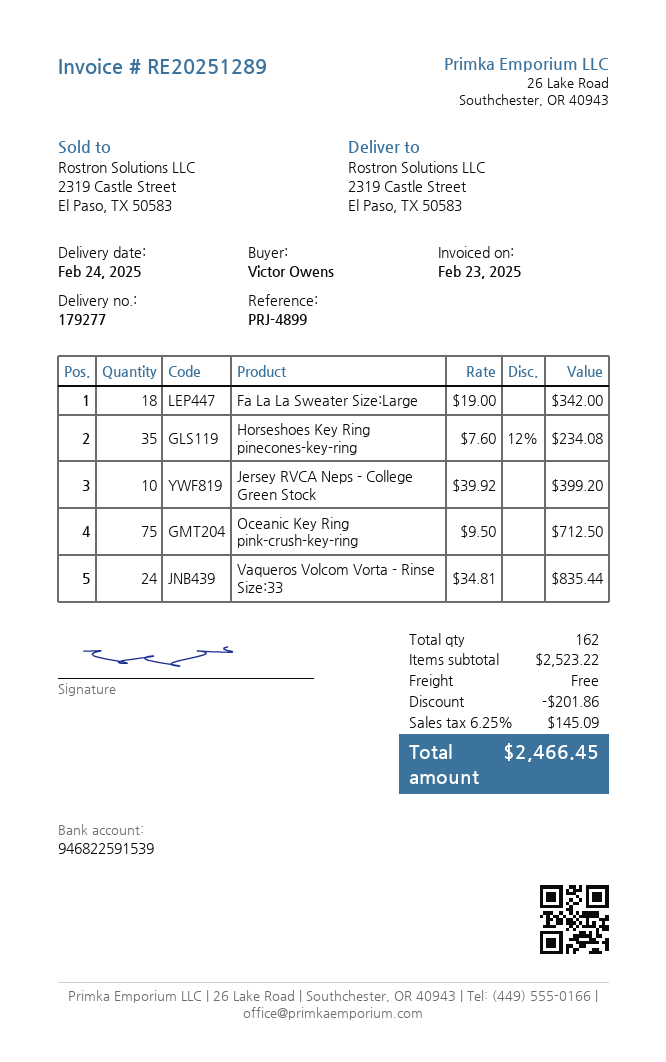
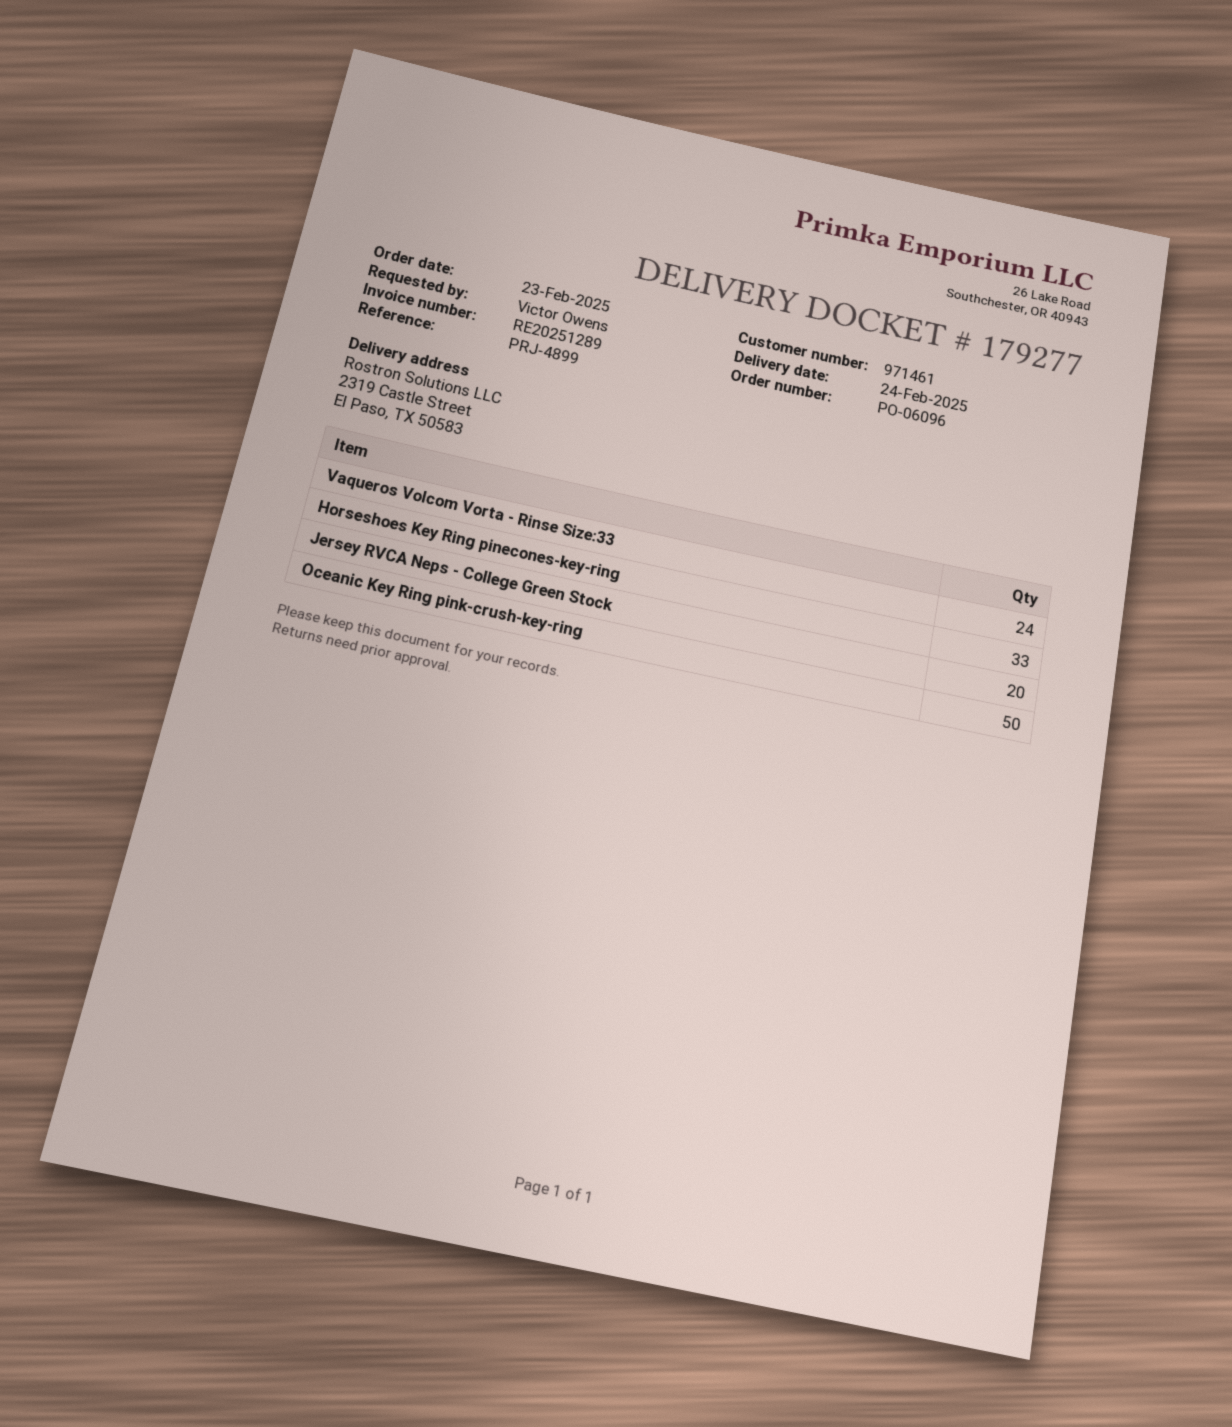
Fa La La Sweater Size:Large: 18 -> none
Horseshoes Key Ring pinecones-key-ring: 35 -> 33
Jersey RVCA Neps - College Green Stock: 10 -> 20
Oceanic Key Ring pink-crush-key-ring: 75 -> 50

